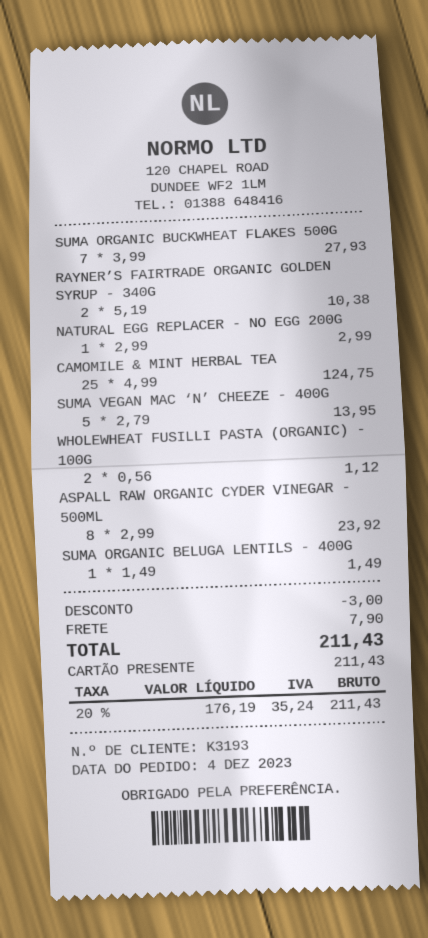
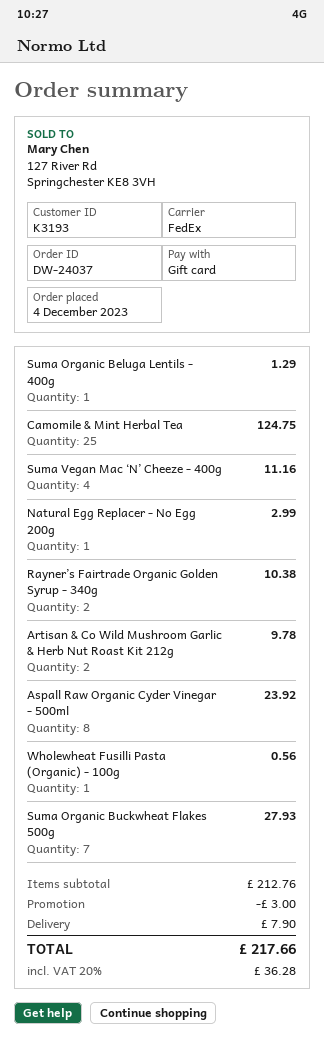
SUMA VEGAN MAC ‘N’ CHEEZE - 400G: 5 for 13.95 -> 4 for 11.16
WHOLEWHEAT FUSILLI PASTA (ORGANIC) - 100G: 2 for 1.12 -> 1 for 0.56
SUMA ORGANIC BELUGA LENTILS - 400G: 1 for 1.49 -> 1 for 1.29
Artisan & Co Wild Mushroom Garlic & Herb Nut Roast Kit 212g: none -> 2 for 9.78
tax: 20% = 35.24 -> 20% = 36.28
total: 211.43 -> 217.66

